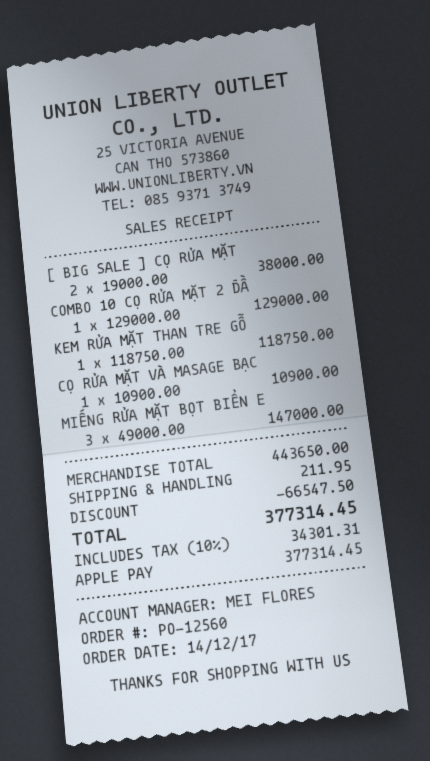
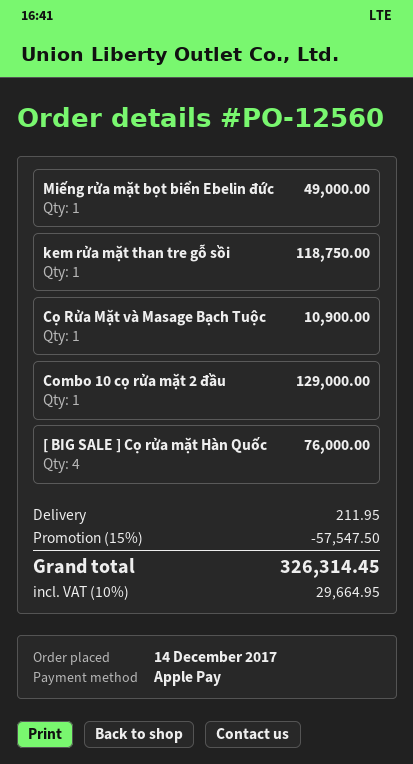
[ BIG SALE ] CỌ RỬA MẶT: 2 for 38000.00 -> 4 for 76000.00
MIẾNG RỬA MẶT BỌT BIỂN E: 3 for 147000.00 -> 1 for 49000.00
discount: 66547.50 -> 57547.50
tax: 10% = 34301.31 -> 10% = 29664.95
total: 377314.45 -> 326314.45

